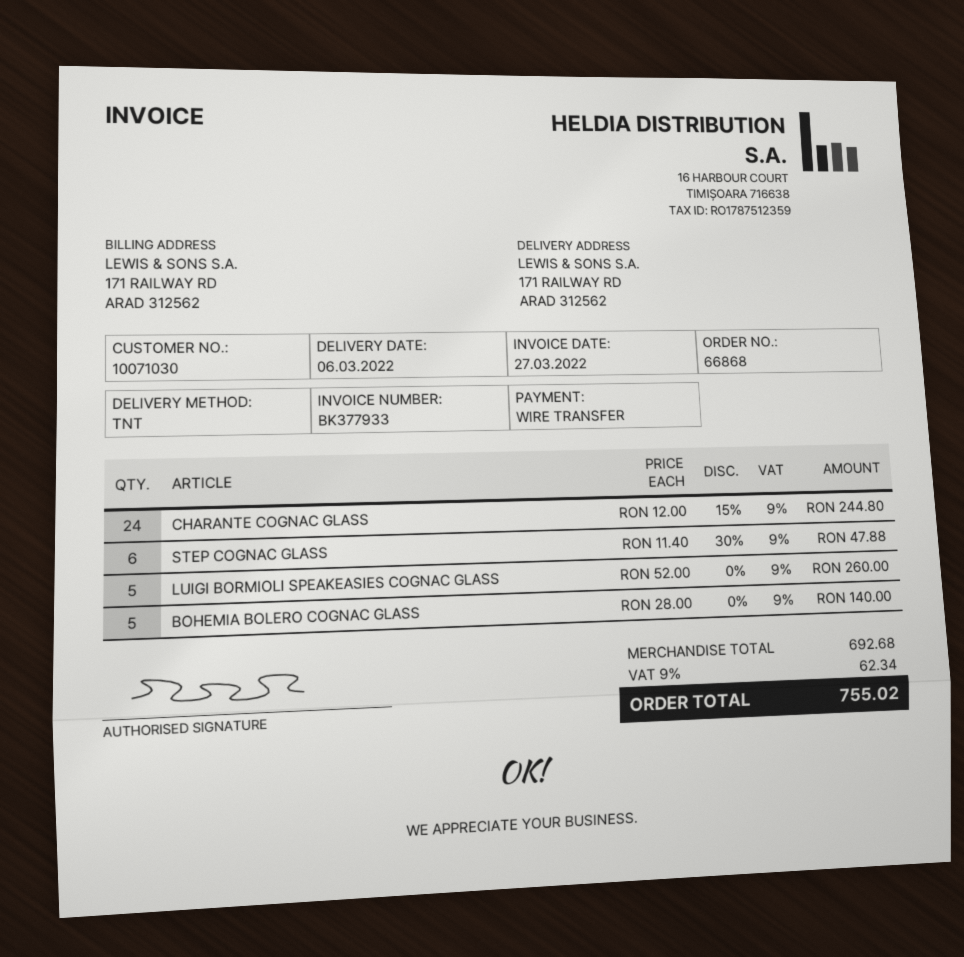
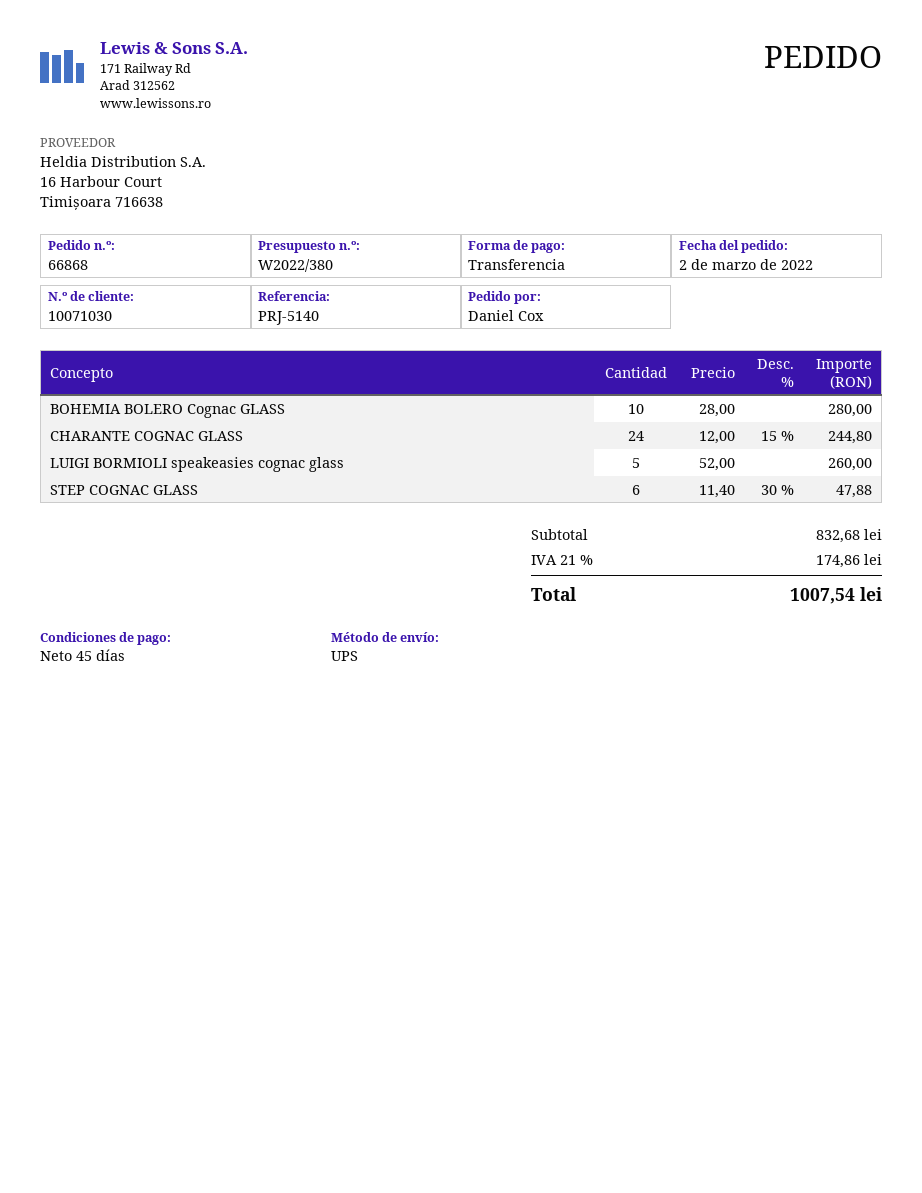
shipping method: TNT -> UPS
BOHEMIA BOLERO COGNAC GLASS: 5 x 28.00 = 140.00 -> 10 x 28.00 = 280.00
subtotal: 692.68 -> 832.68
tax: 9% = 62.34 -> 21% = 174.86
total: 755.02 -> 1007.54

